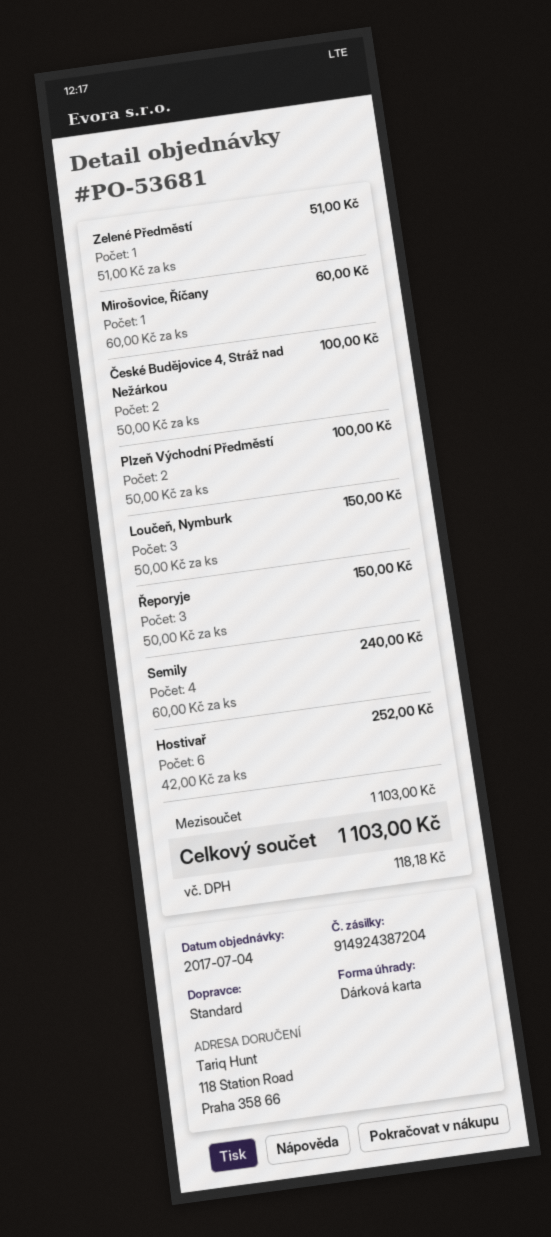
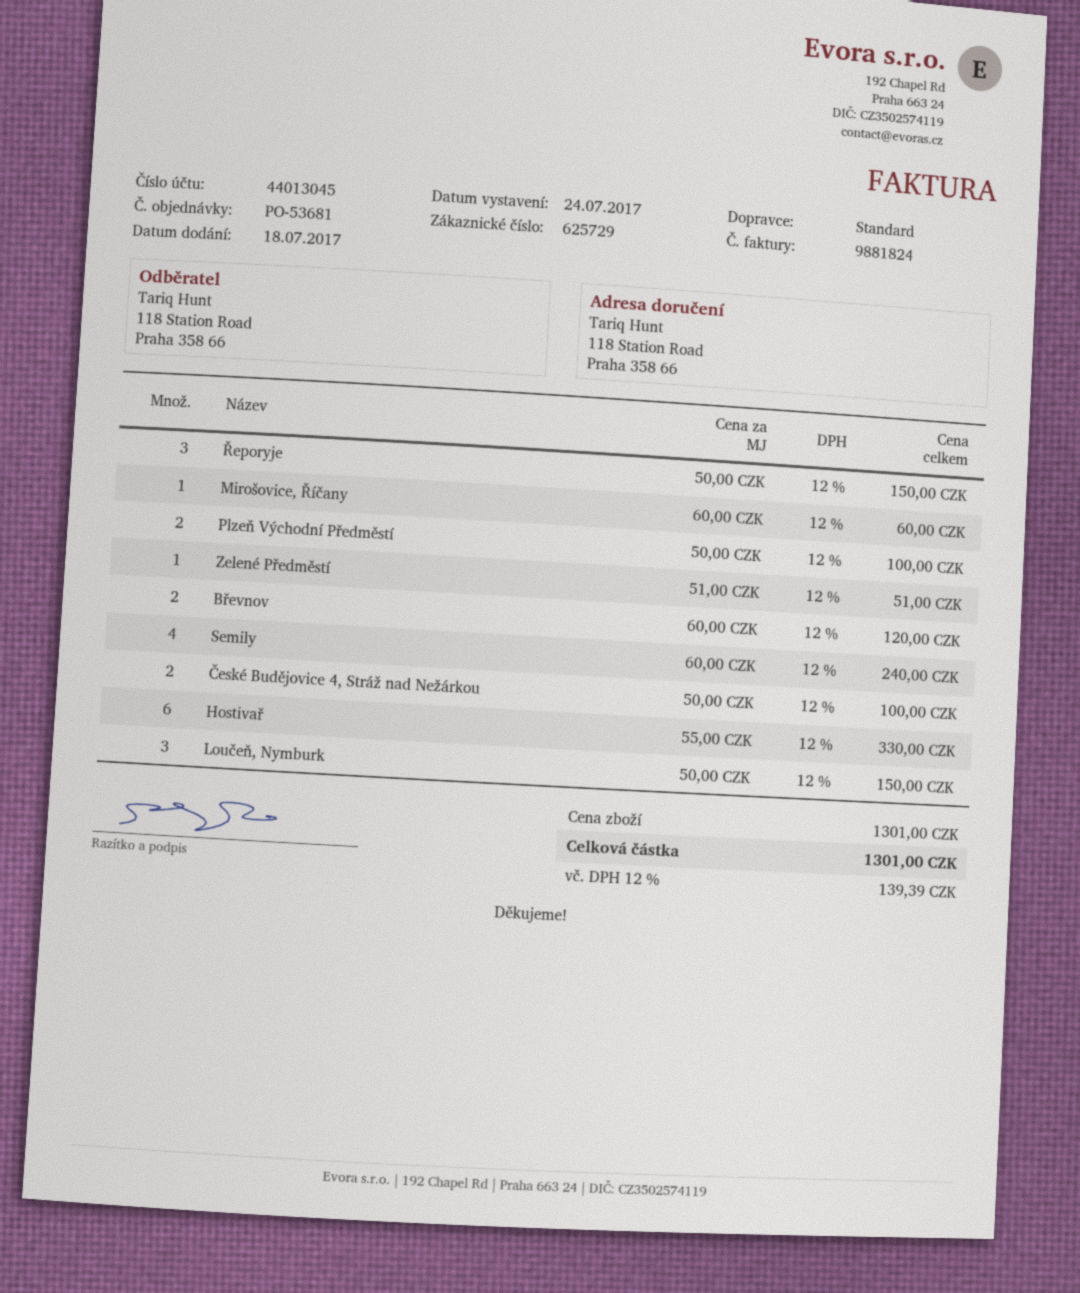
Hostivař: 6 x 42.00 = 252.00 -> 6 x 55.00 = 330.00
Břevnov: none -> 2 x 60.00 = 120.00
subtotal: 1103.00 -> 1301.00
tax: 118.18 -> 139.39
total: 1103.00 -> 1301.00

